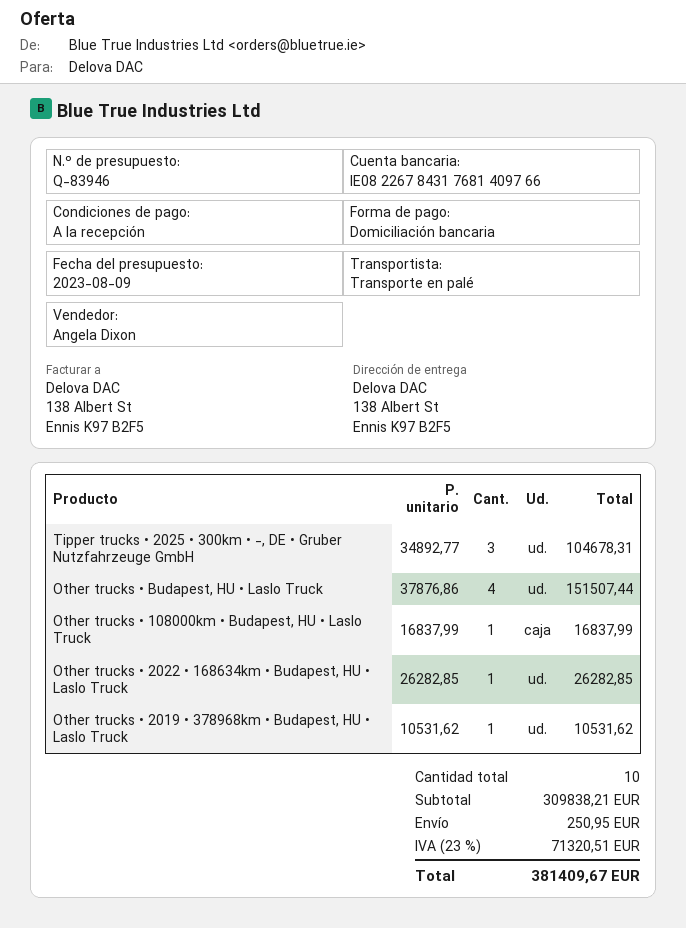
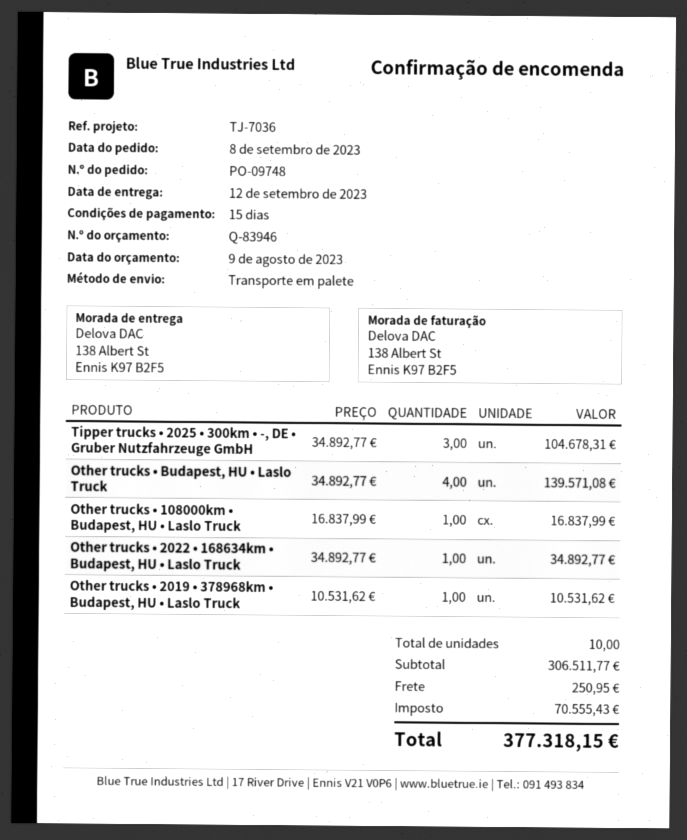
payment terms: on receipt -> 15 days
Other trucks • Budapest, HU • Laslo Truck: 4 x 37876.86 = 151507.44 -> 4 x 34892.77 = 139571.08
Other trucks • 2022 • 168634km • Budapest, HU • Laslo Truck: 1 x 26282.85 = 26282.85 -> 1 x 34892.77 = 34892.77
subtotal: 309838.21 -> 306511.77
tax: 71320.51 -> 70555.43
total: 381409.67 -> 377318.15

